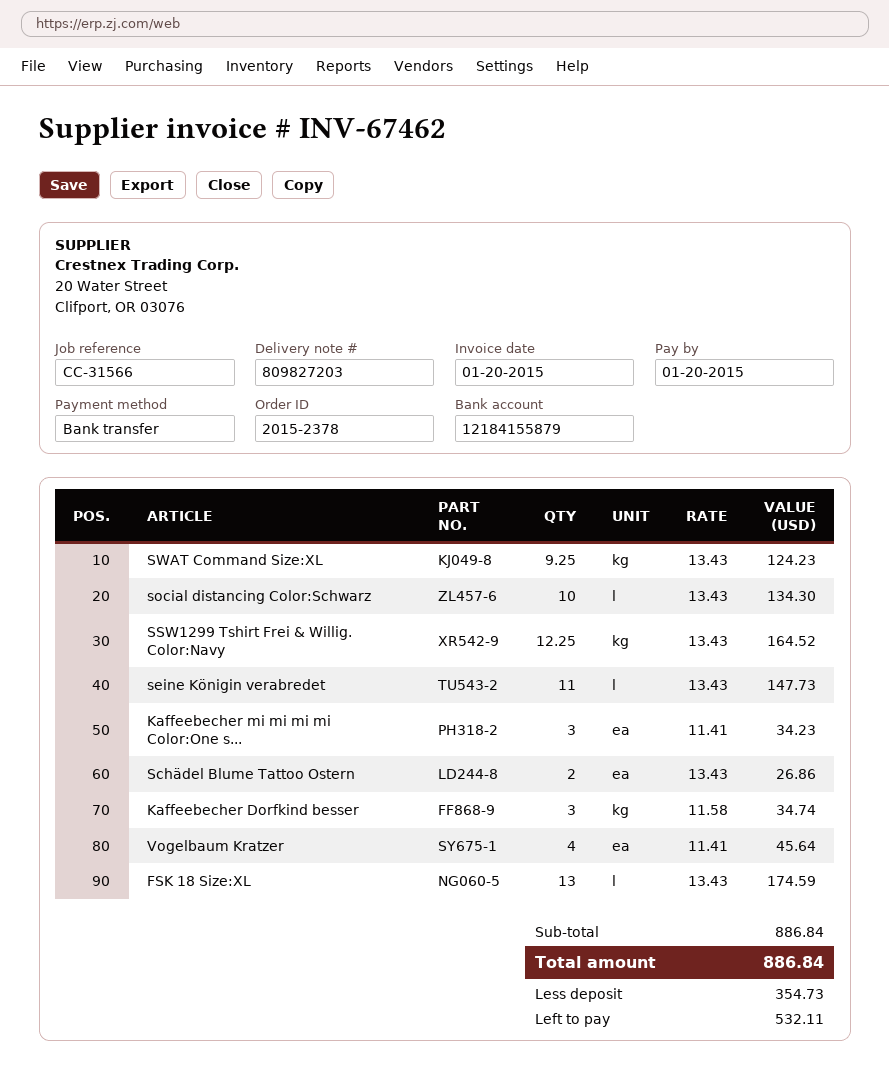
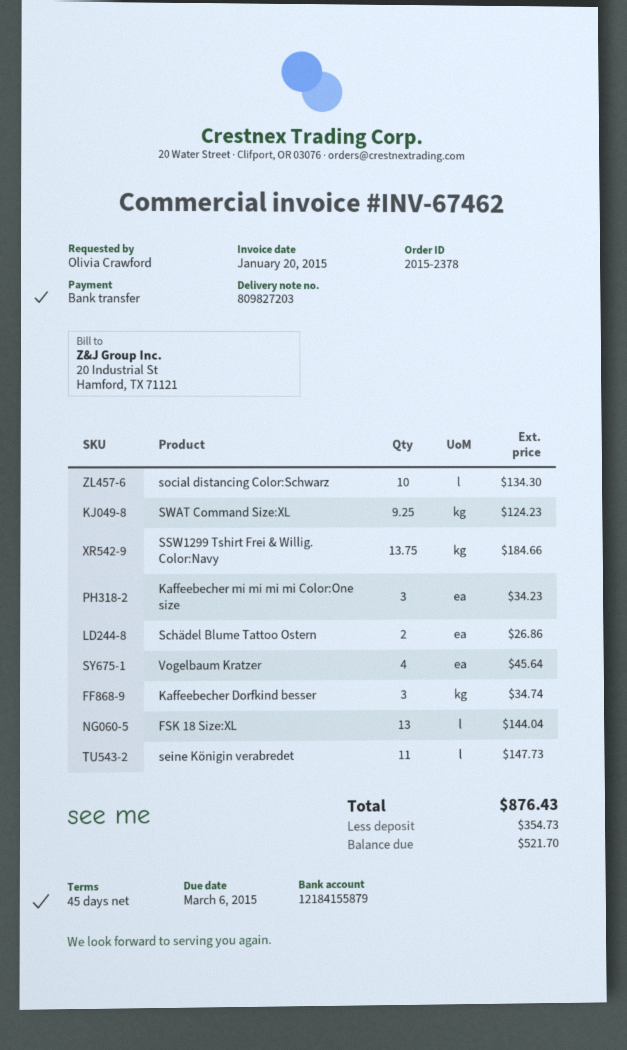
due date: 2015-01-20 -> 2015-03-06
SSW1299 Tshirt Frei & Willig. Color:Navy: 12.25 for 164.52 -> 13.75 for 184.66
FSK 18 Size:XL: 13 for 174.59 -> 13 for 144.04
total: 886.84 -> 876.43
balance: 532.11 -> 521.70

